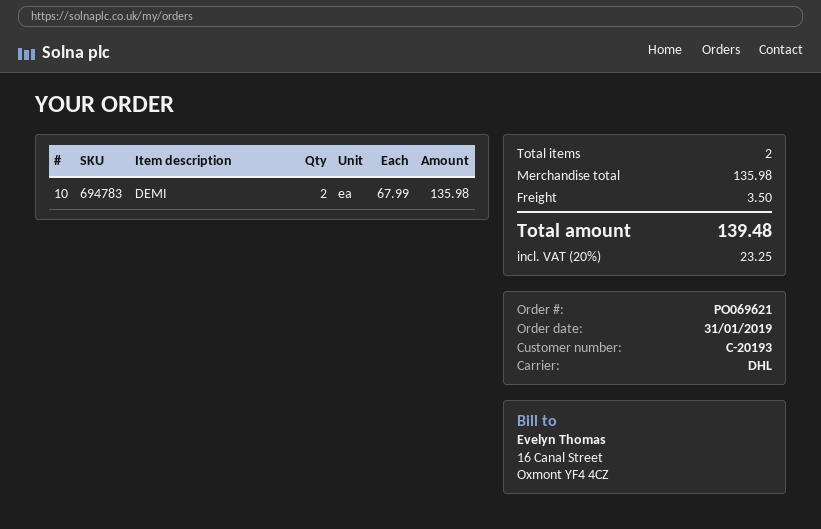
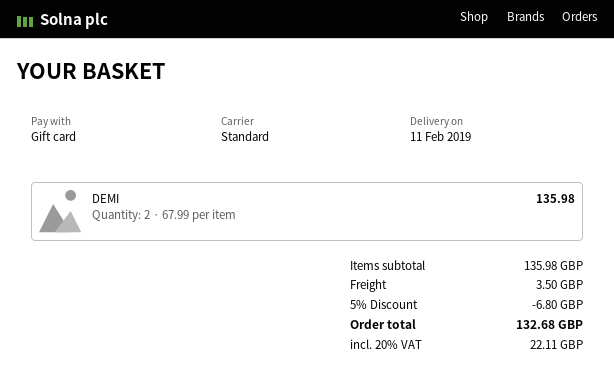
shipping method: DHL -> standard
discount: none -> 5% = 6.80
tax: 20% = 23.25 -> 20% = 22.11
total: 139.48 -> 132.68

